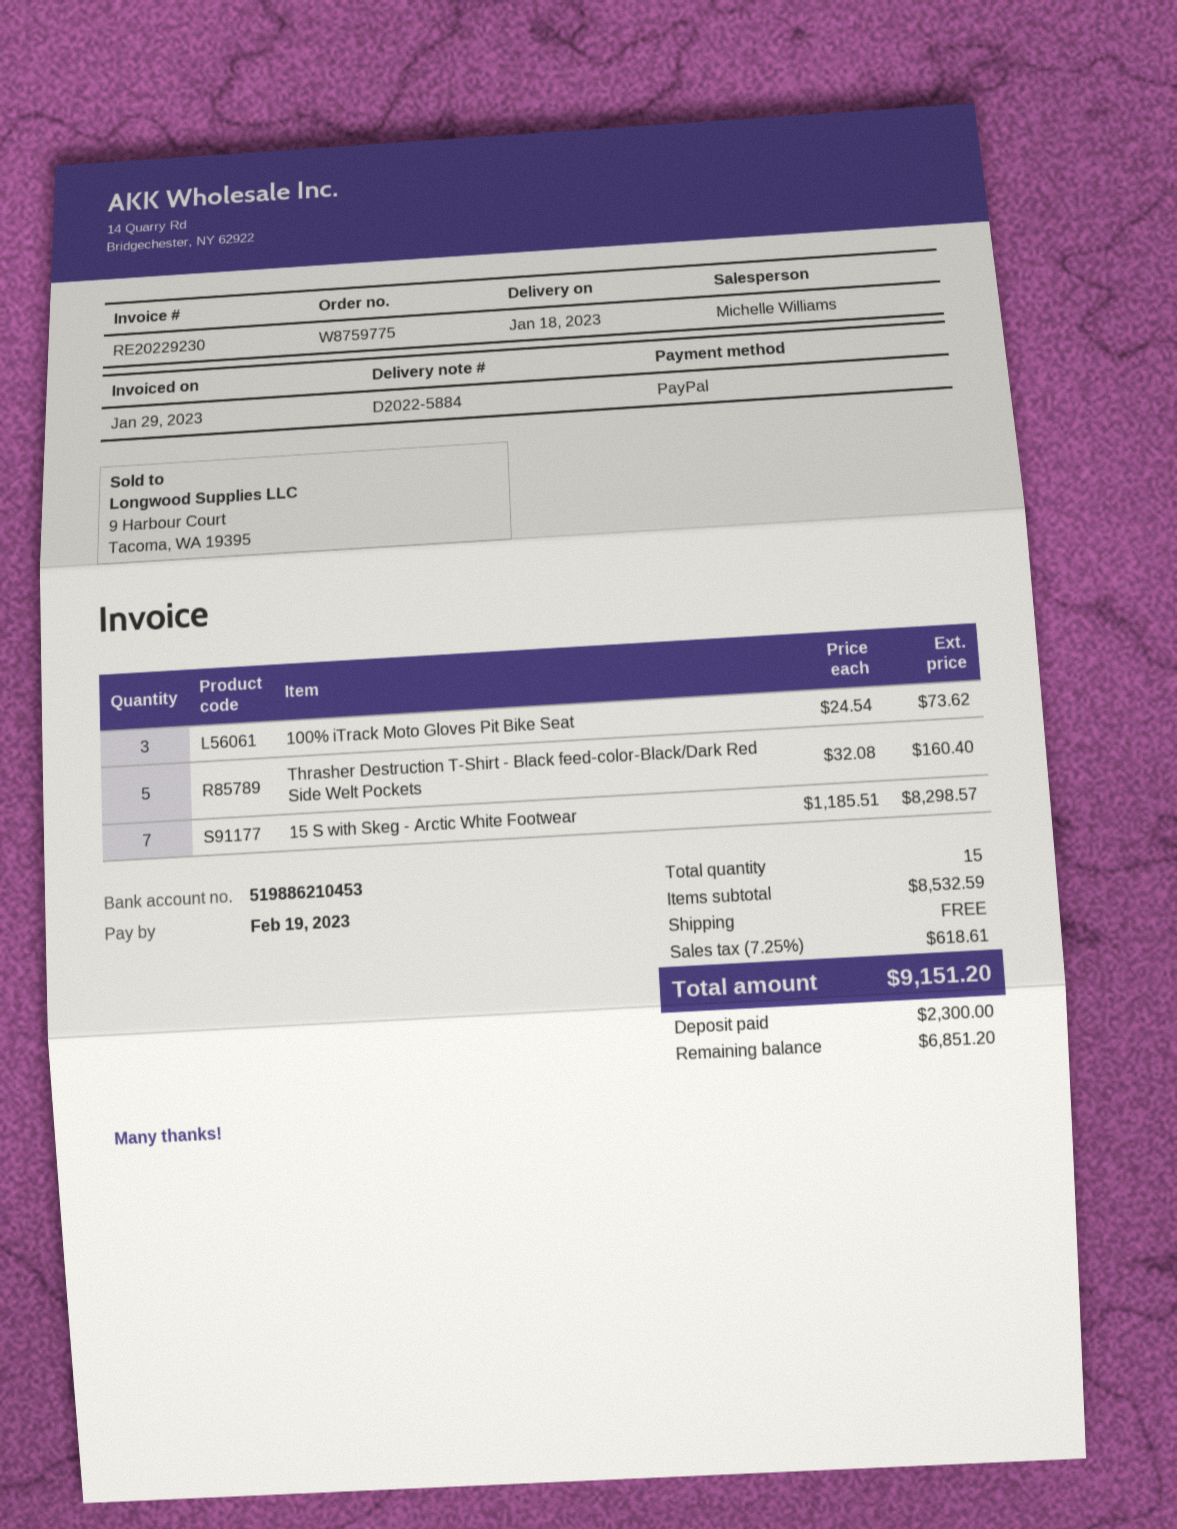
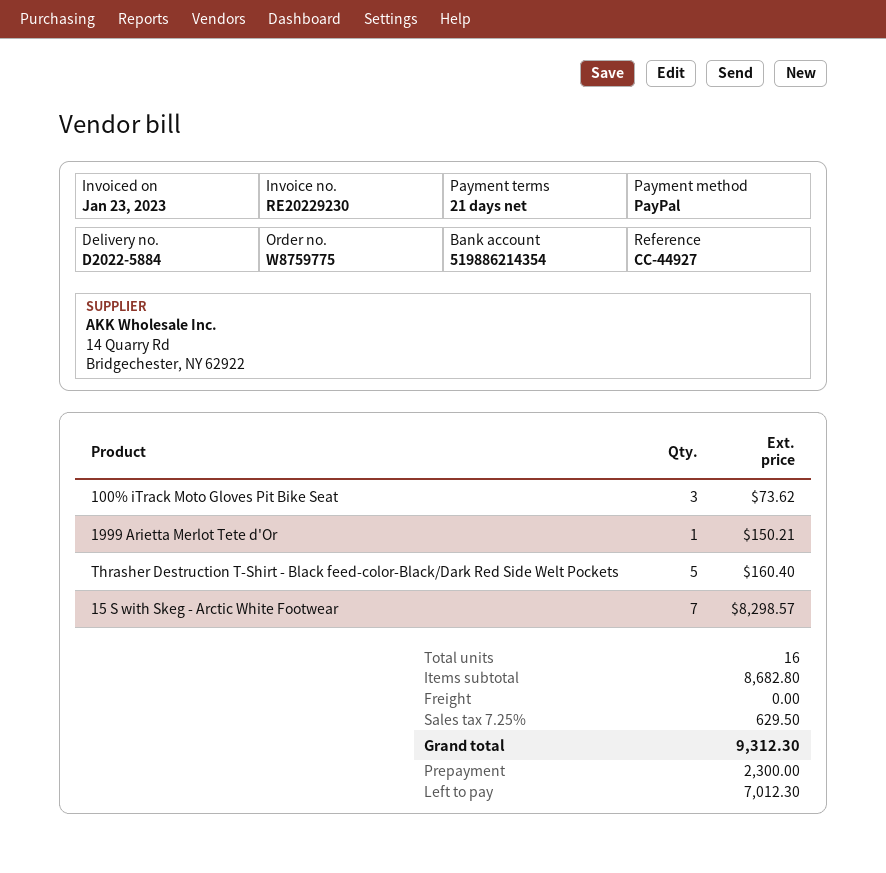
invoice date: 2023-01-29 -> 2023-01-23
bank account: 519886210453 -> 519886214354
1999 Arietta Merlot Tete d'Or: none -> 1 for 150.21
total quantity: 15 -> 16
subtotal: 8532.59 -> 8682.80
tax: 7.25% = 618.61 -> 7.25% = 629.50
total: 9151.20 -> 9312.30
balance: 6851.20 -> 7012.30

